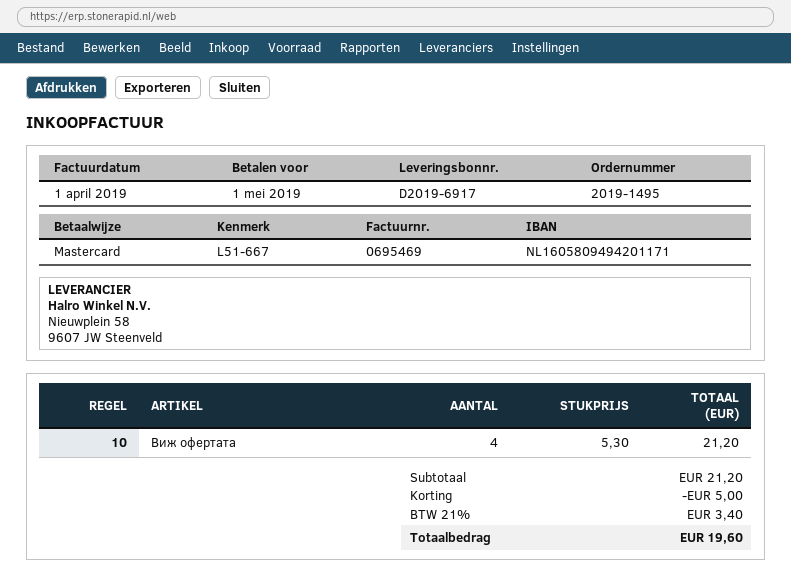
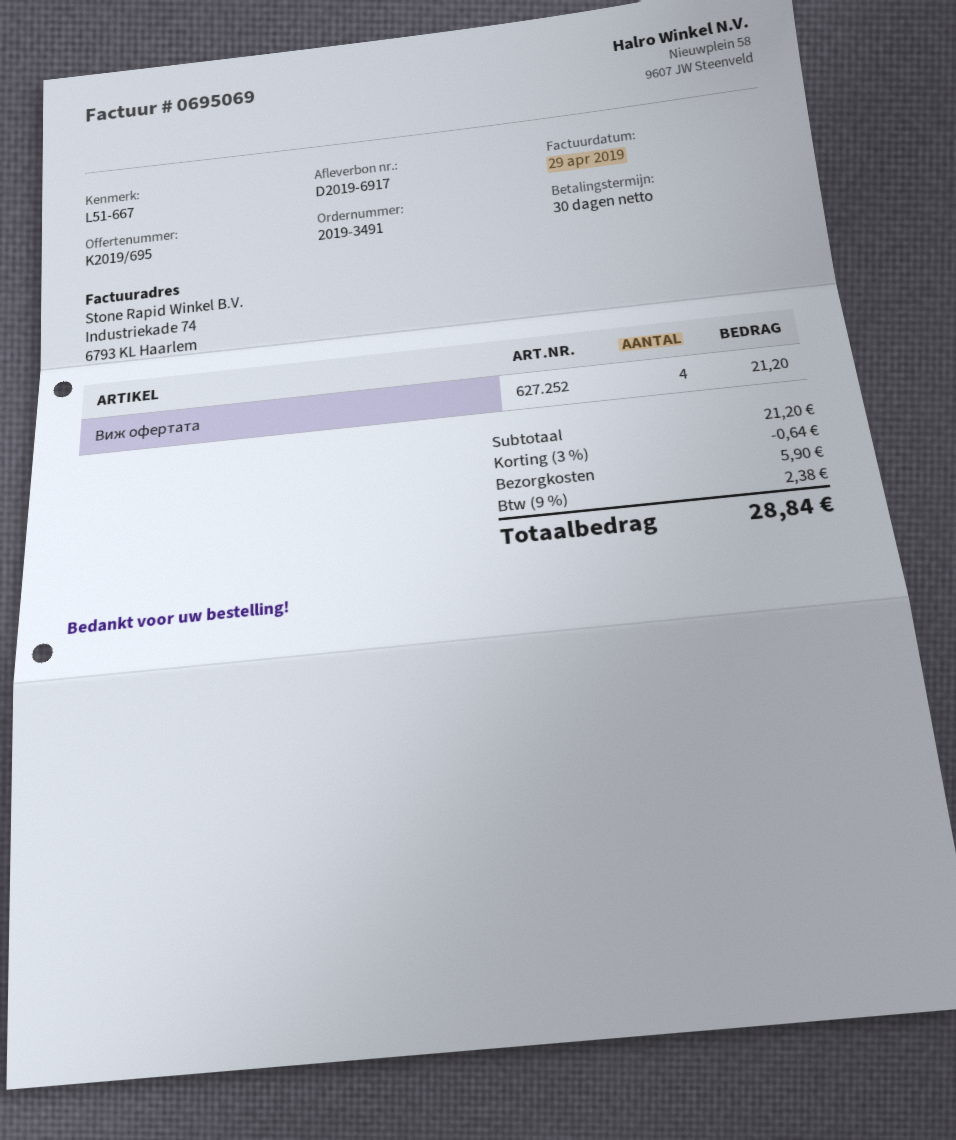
order number: 2019-1495 -> 2019-3491
invoice number: 0695469 -> 0695069
invoice date: 2019-04-01 -> 2019-04-29
discount: 5.00 -> 0.64
shipping: none -> 5.90
tax: 21% = 3.40 -> 9% = 2.38
total: 19.60 -> 28.84

